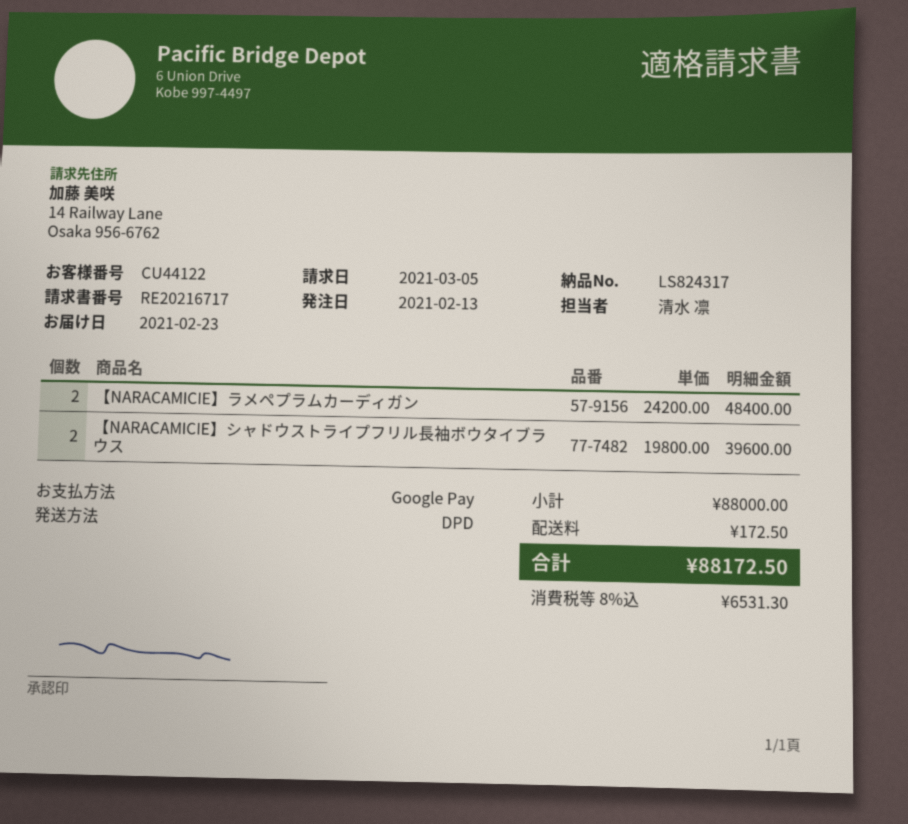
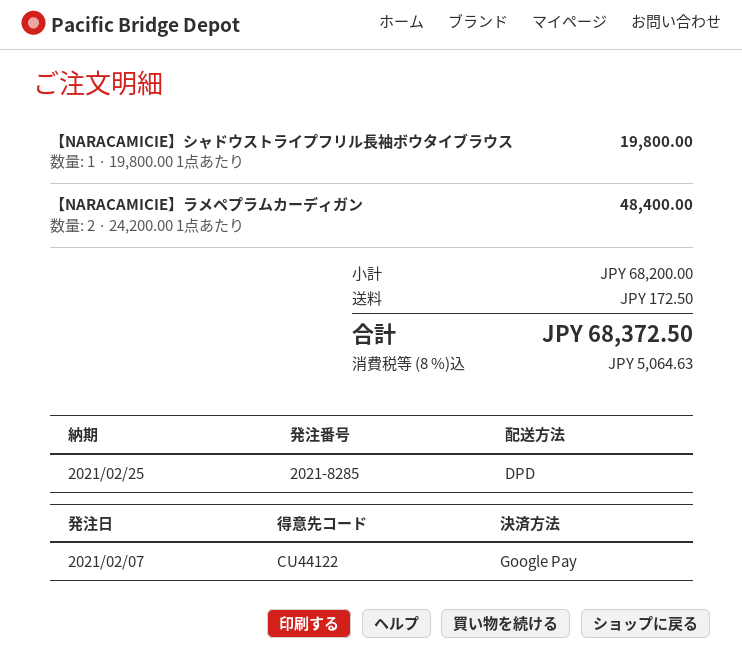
order date: 2021-02-13 -> 2021-02-07
delivery date: 2021-02-23 -> 2021-02-25
【NARACAMICIE】シャドウストライプフリル長袖ボウタイブラウス: 2 x 19800.00 = 39600.00 -> 1 x 19800.00 = 19800.00
subtotal: 88000.00 -> 68200.00
tax: 8% = 6531.30 -> 8% = 5064.63
total: 88172.50 -> 68372.50

